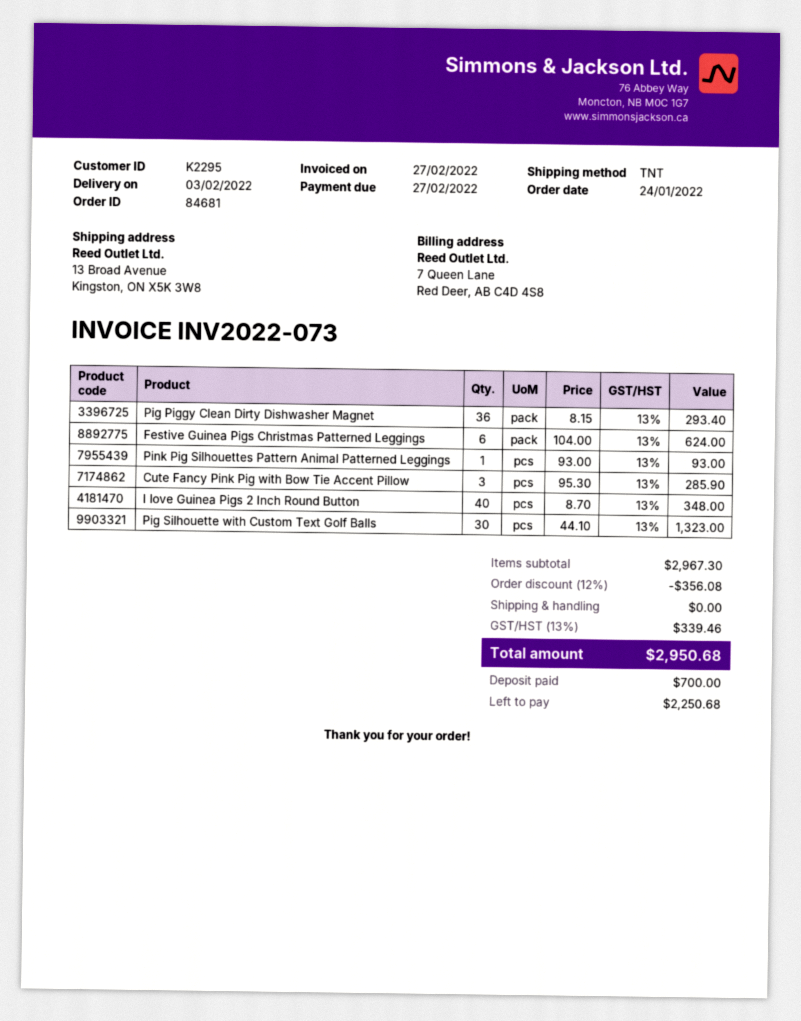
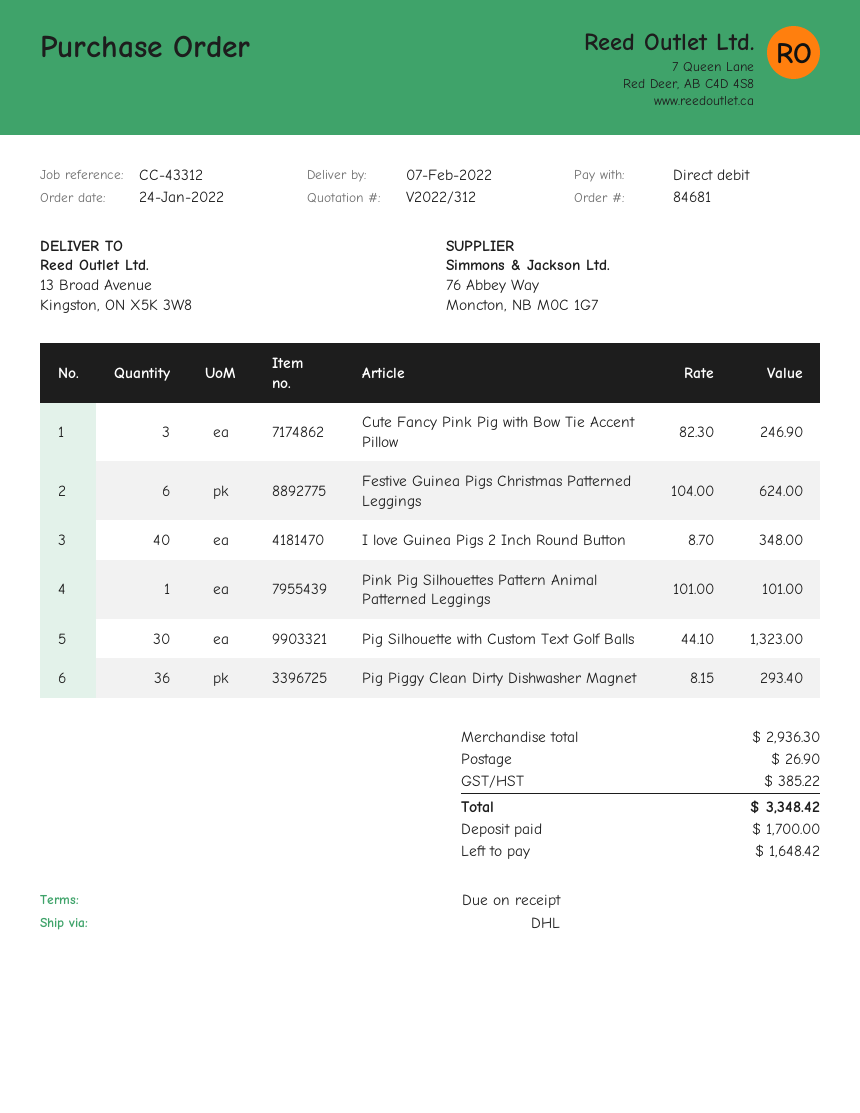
delivery date: 2022-02-03 -> 2022-02-07
shipping method: TNT -> DHL
Pink Pig Silhouettes Pattern Animal Patterned Leggings: 1 x 93.00 = 93.00 -> 1 x 101.00 = 101.00
Cute Fancy Pink Pig with Bow Tie Accent Pillow: 3 x 95.30 = 285.90 -> 3 x 82.30 = 246.90
subtotal: 2967.30 -> 2936.30
discount: 12% = 356.08 -> none
shipping: 0.00 -> 26.90
tax: 339.46 -> 385.22
total: 2950.68 -> 3348.42
deposit: 700.00 -> 1700.00
balance: 2250.68 -> 1648.42

